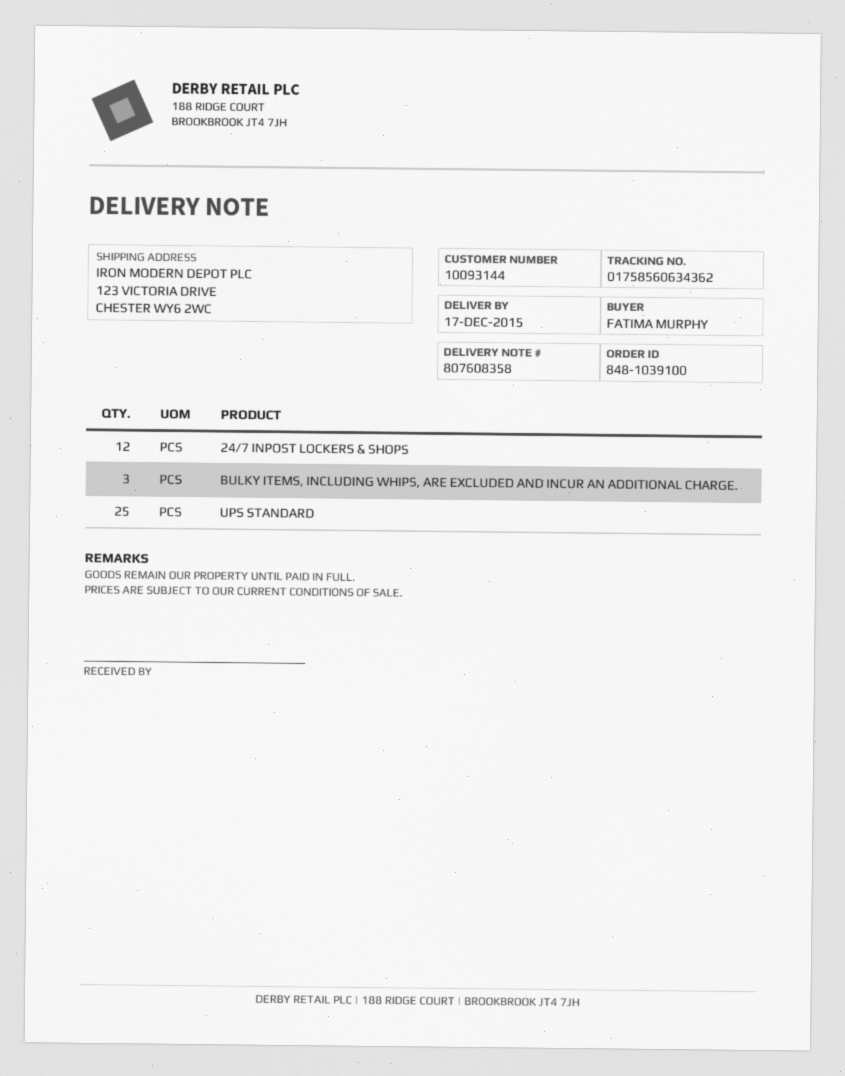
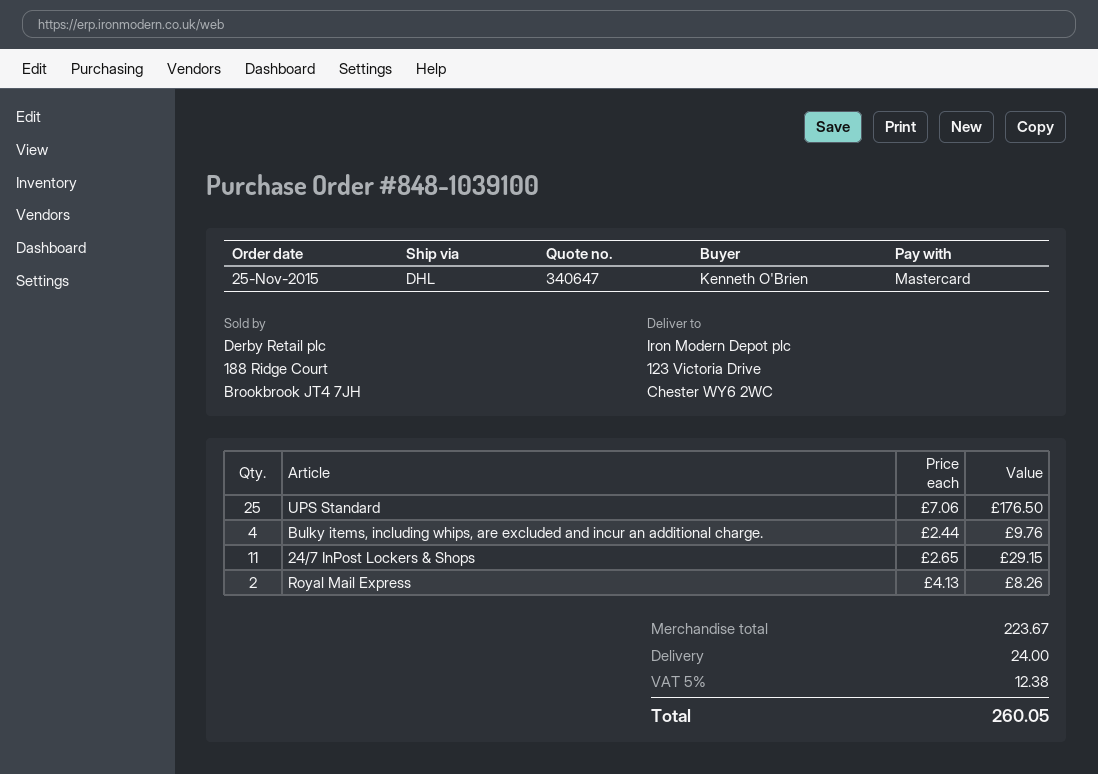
ordered by: FATIMA MURPHY -> Kenneth O'Brien
24/7 INPOST LOCKERS & SHOPS: 12 -> 11
BULKY ITEMS, INCLUDING WHIPS, ARE EXCLUDED AND INCUR AN ADDITIONAL CHARGE.: 3 -> 4
Royal Mail Express: none -> 2

